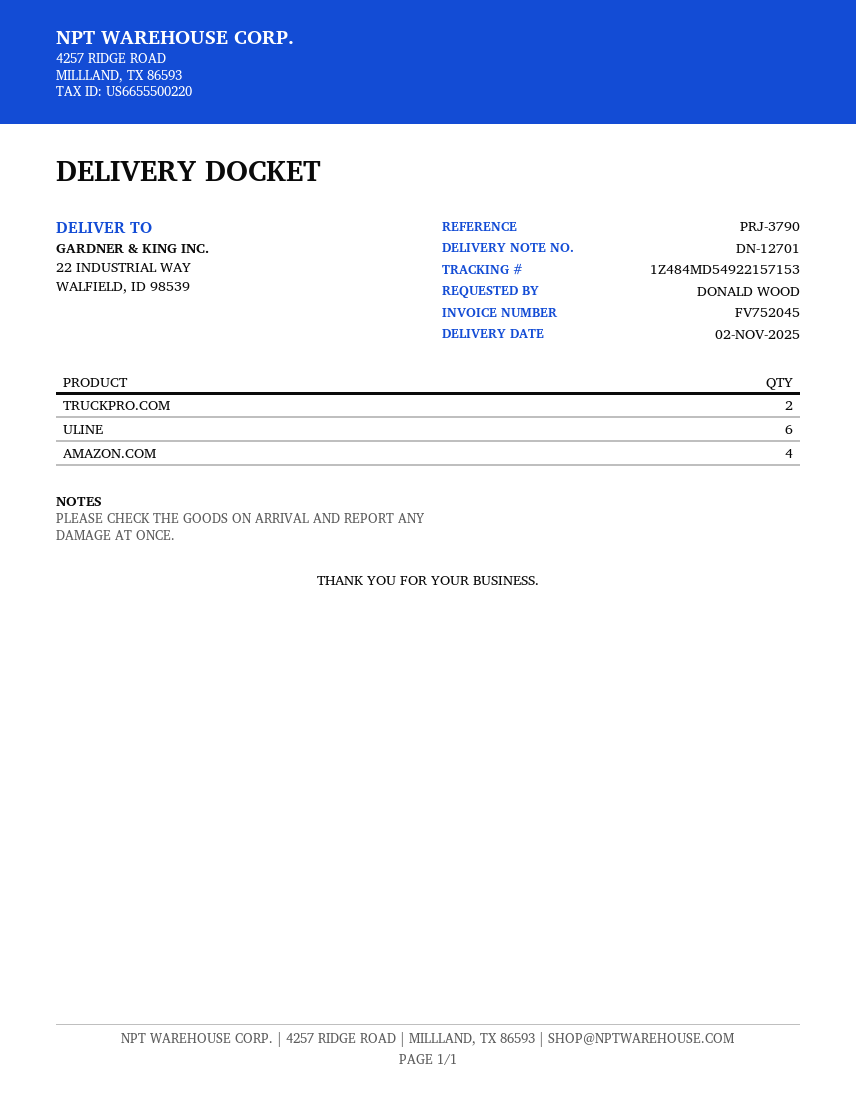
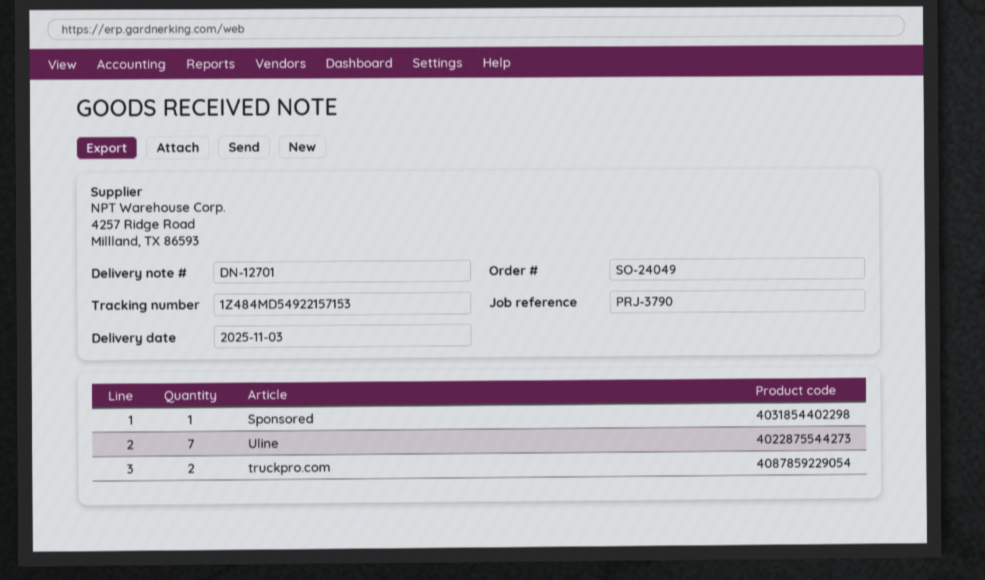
delivery date: 2025-11-02 -> 2025-11-03
ULINE: 6 -> 7
AMAZON.COM: 4 -> none
Sponsored: none -> 1

